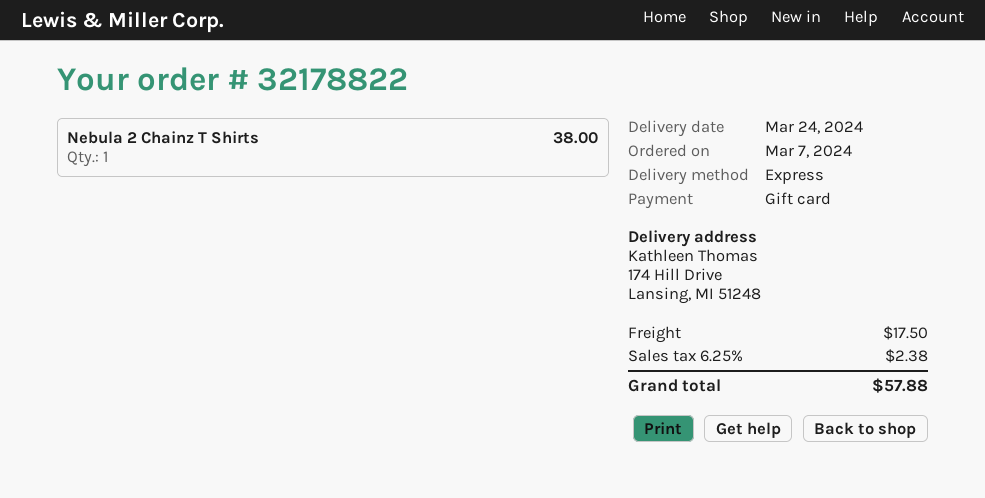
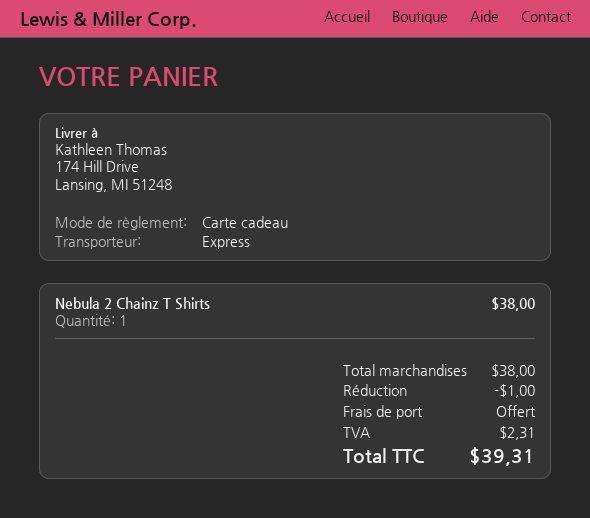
discount: none -> 1.00
shipping: 17.50 -> 0.00
tax: 2.38 -> 2.31
total: 57.88 -> 39.31

